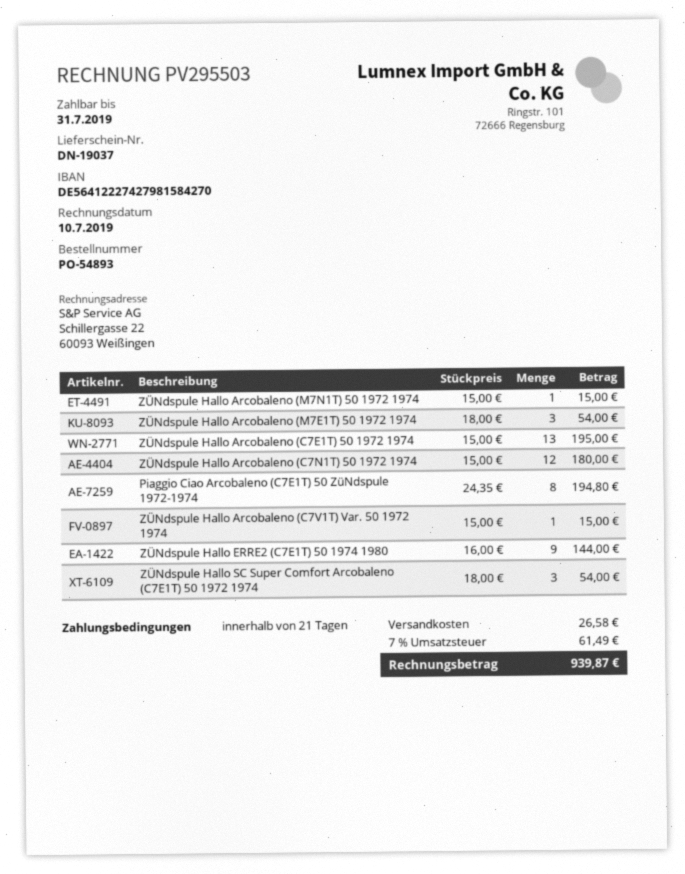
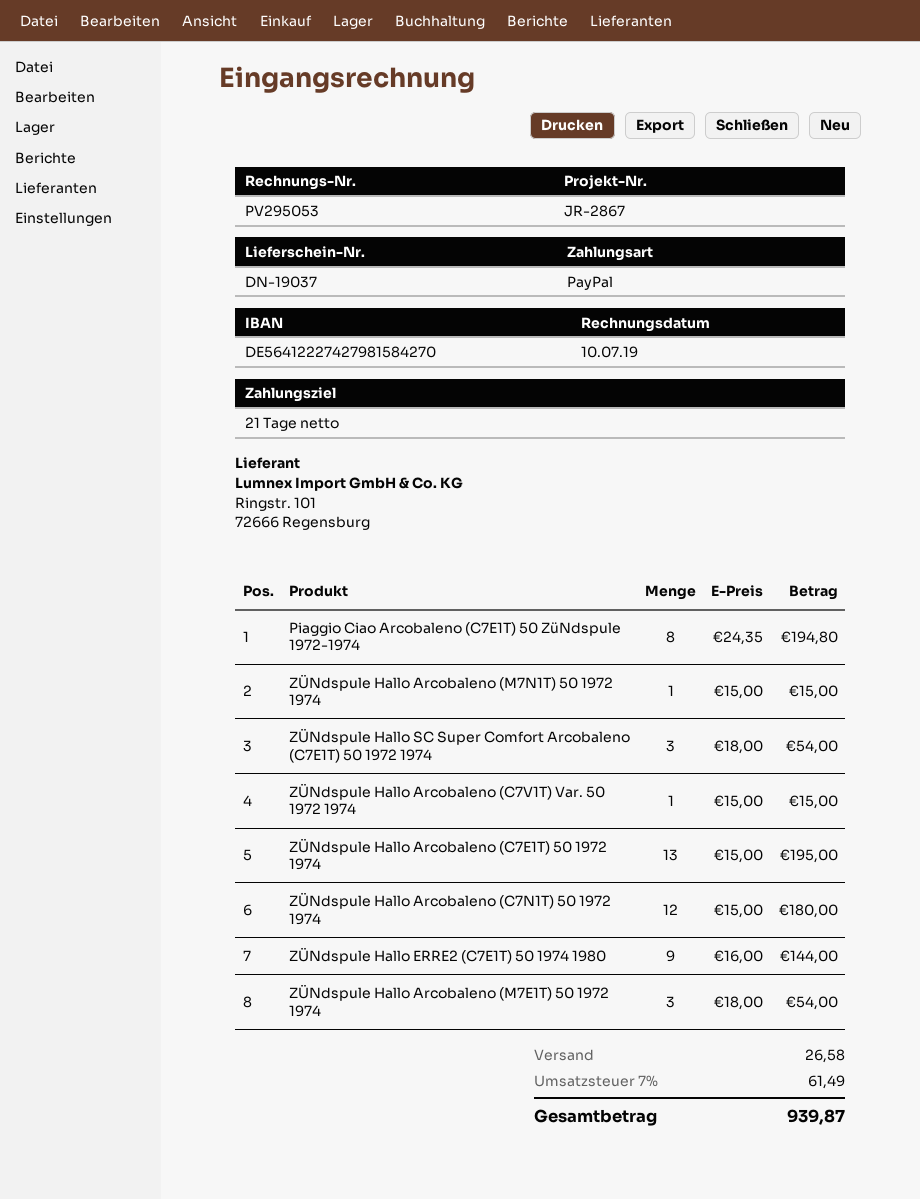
invoice number: PV295503 -> PV295053

